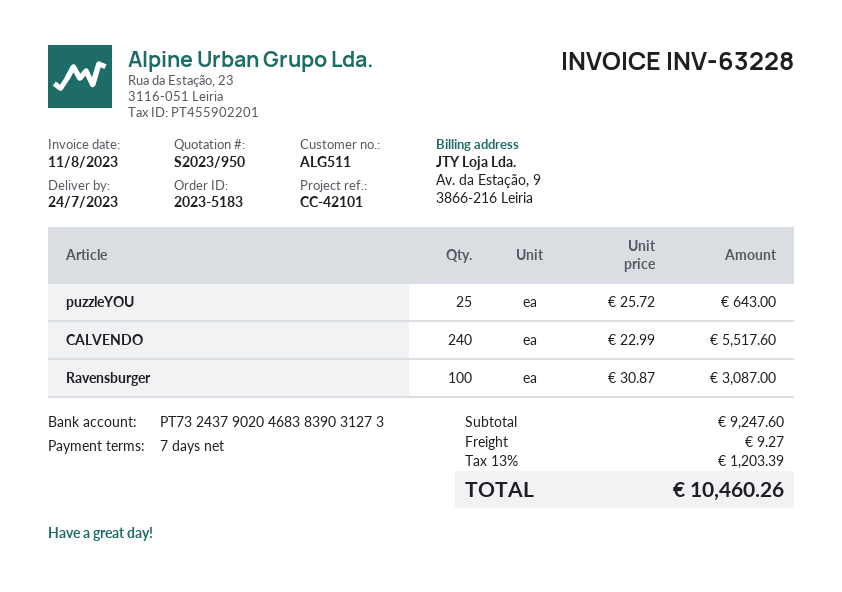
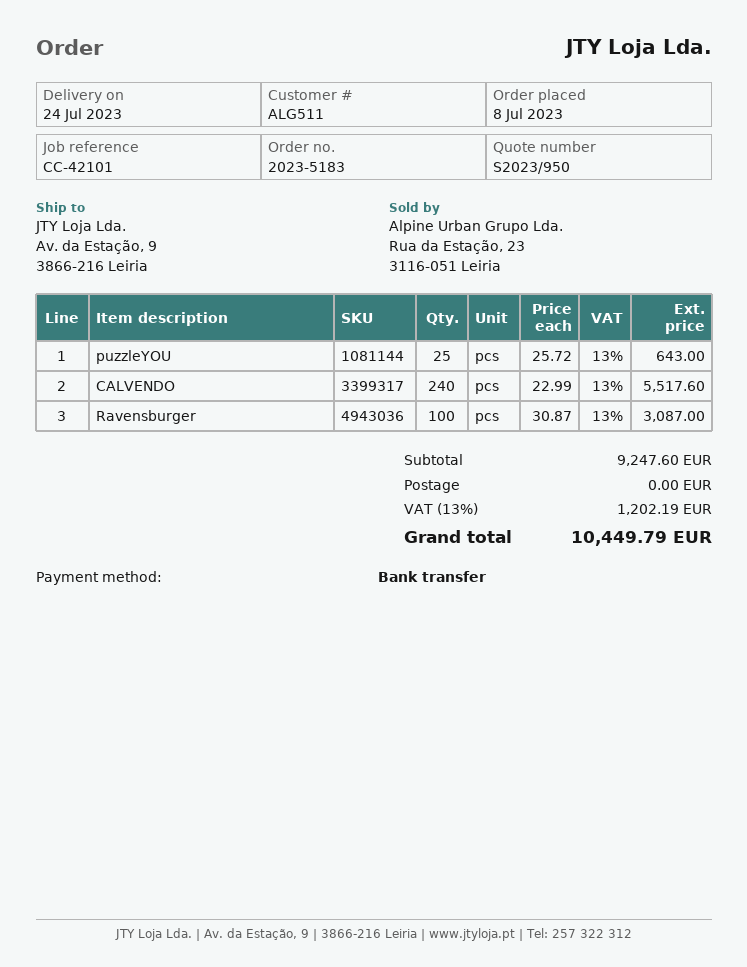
shipping: 9.27 -> 0.00
tax: 13% = 1203.39 -> 13% = 1202.19
total: 10460.26 -> 10449.79

